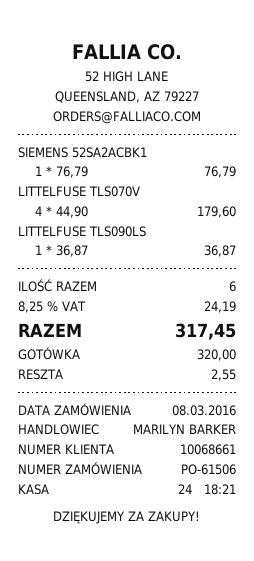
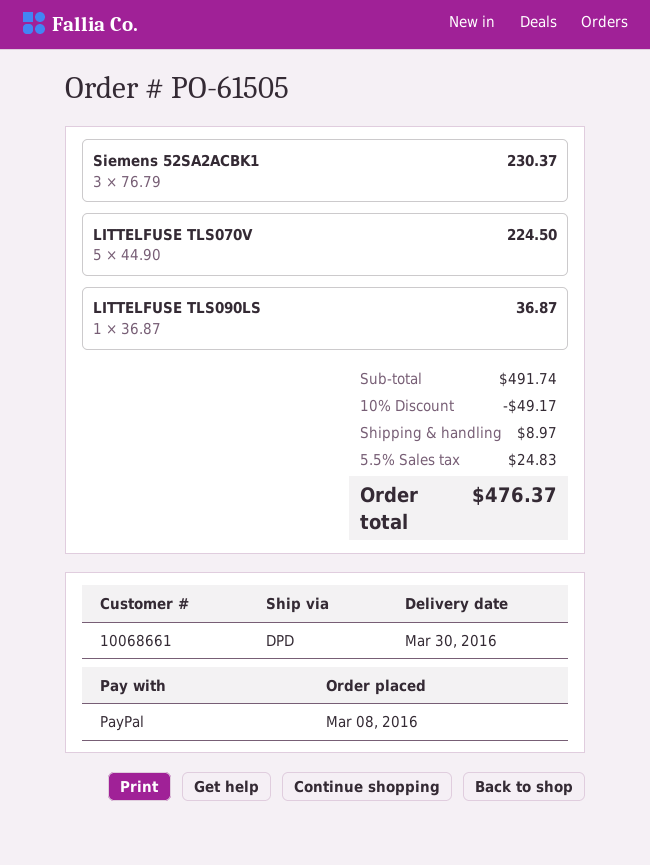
order number: PO-61506 -> PO-61505
payment method: cash -> PayPal
SIEMENS 52SA2ACBK1: 1 x 76.79 = 76.79 -> 3 x 76.79 = 230.37
LITTELFUSE TLS070V: 4 x 44.90 = 179.60 -> 5 x 44.90 = 224.50
discount: none -> 10% = 49.17
shipping: none -> 8.97
tax: 8.25% = 24.19 -> 5.5% = 24.83
total: 317.45 -> 476.37

